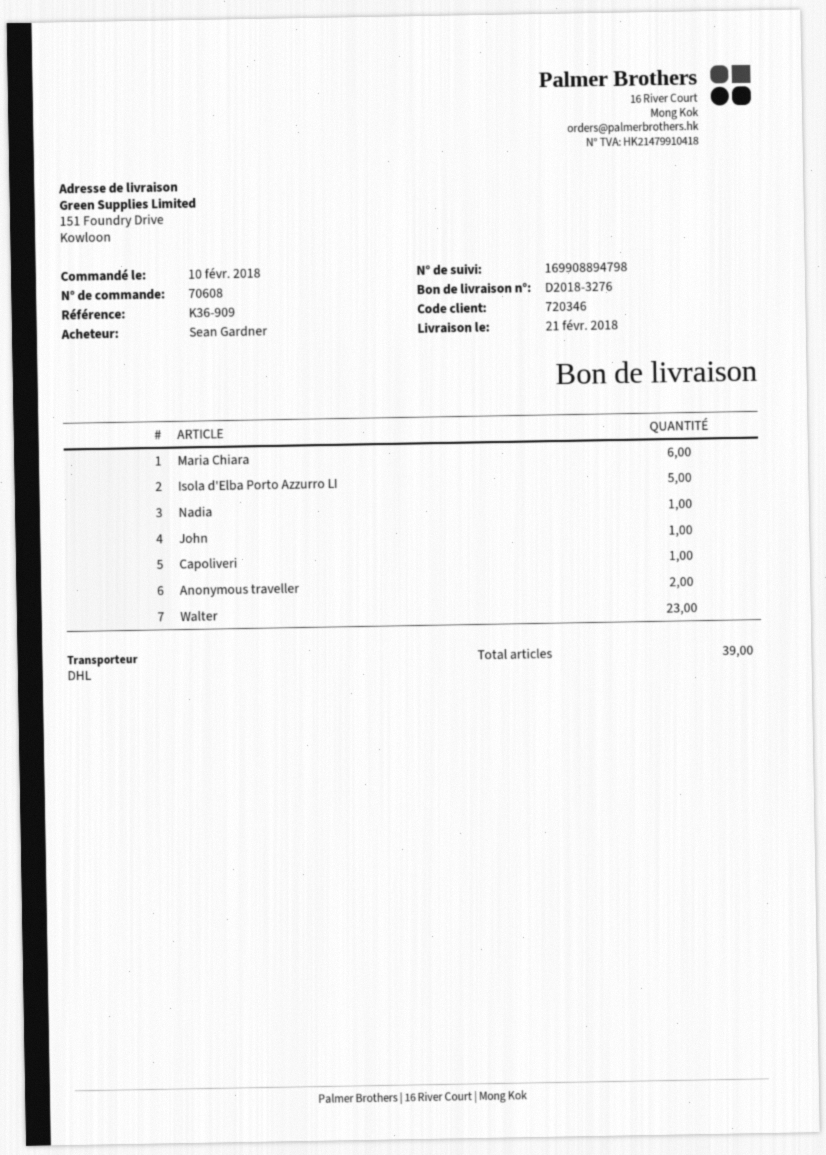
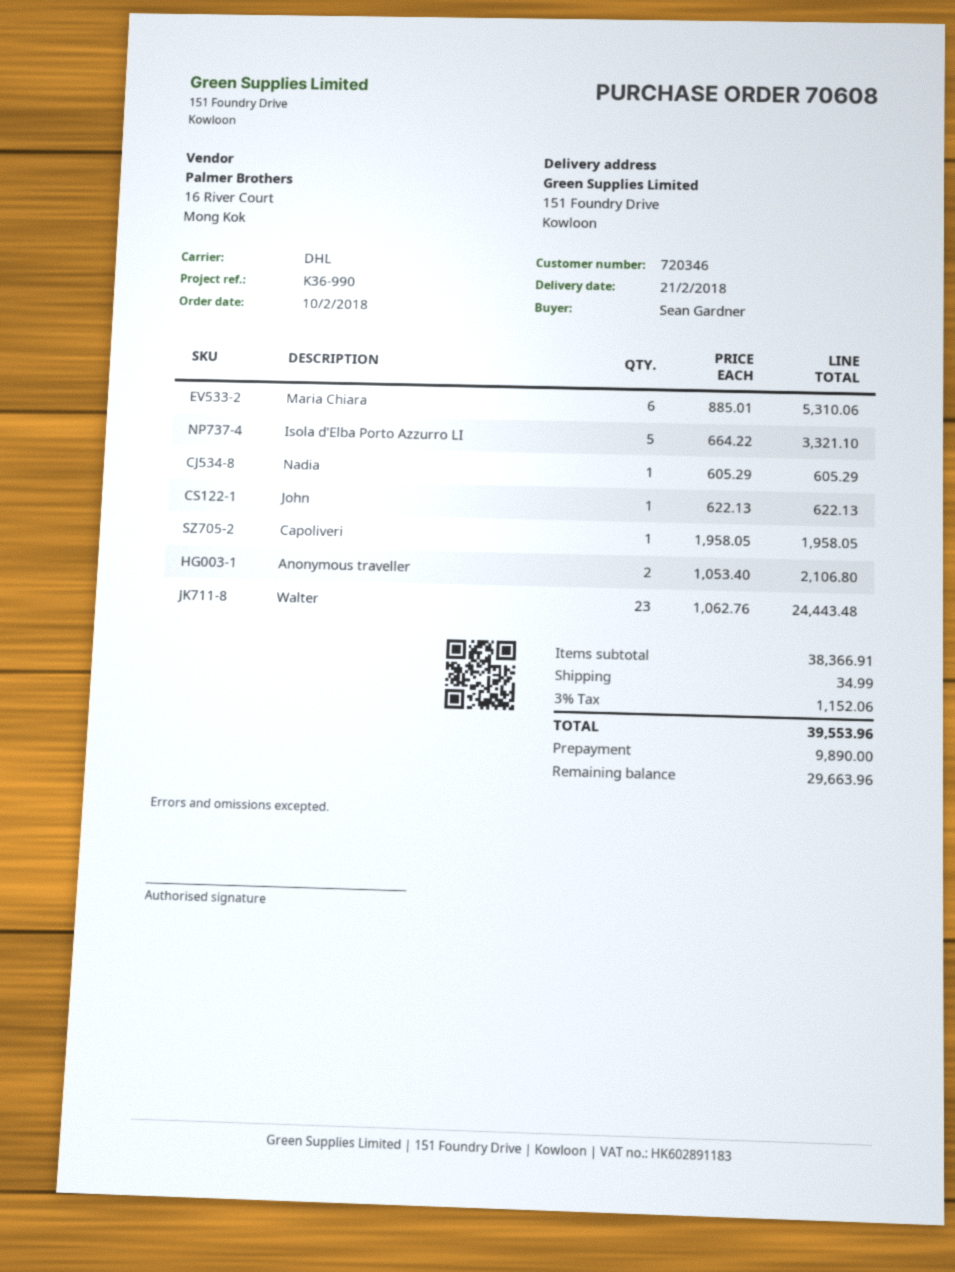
reference: K36-909 -> K36-990

